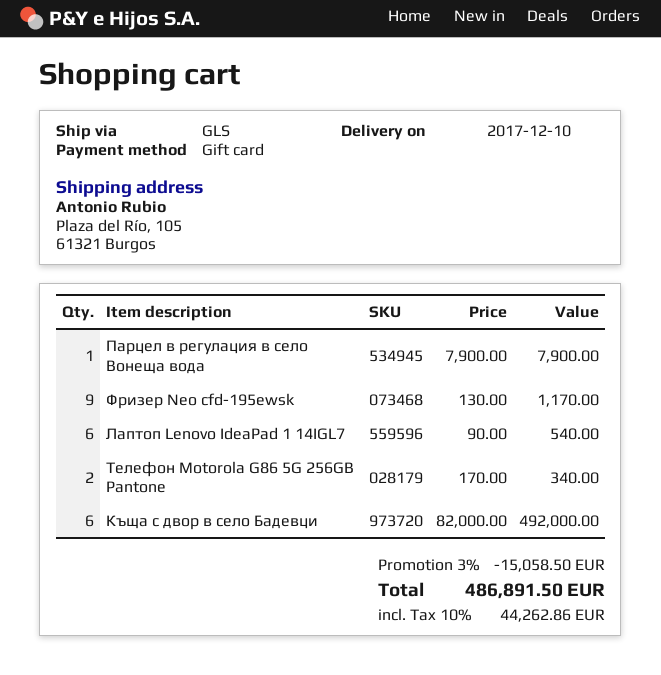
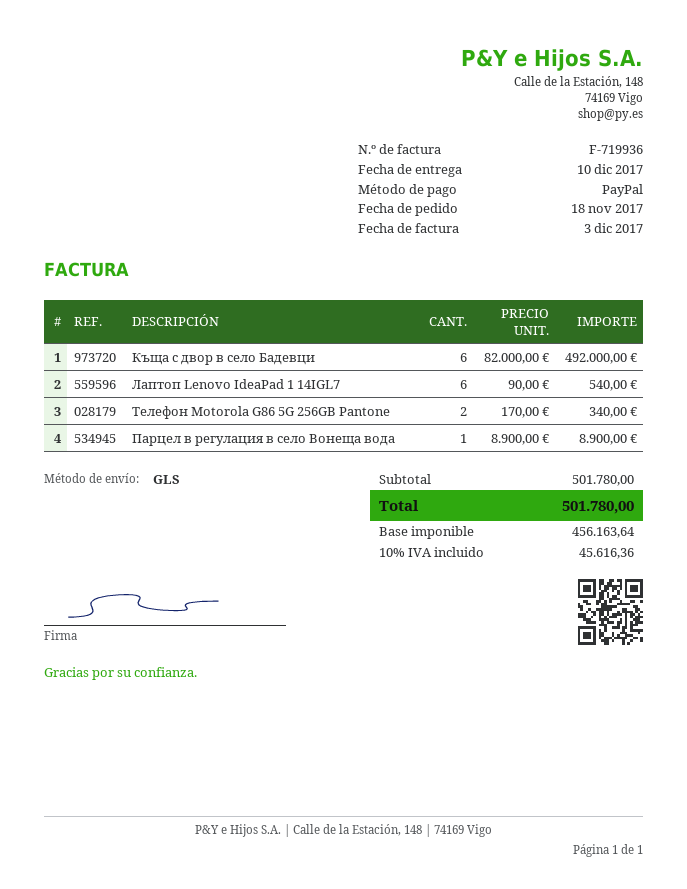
payment method: gift card -> PayPal
Парцел в регулация в село Вонеща вода: 1 x 7900.00 = 7900.00 -> 1 x 8900.00 = 8900.00
Фризер Nео cfd-195ewsk: 9 x 130.00 = 1170.00 -> none
discount: 3% = 15058.50 -> none
tax: 10% = 44262.86 -> 10% = 45616.36
total: 486891.50 -> 501780.00

